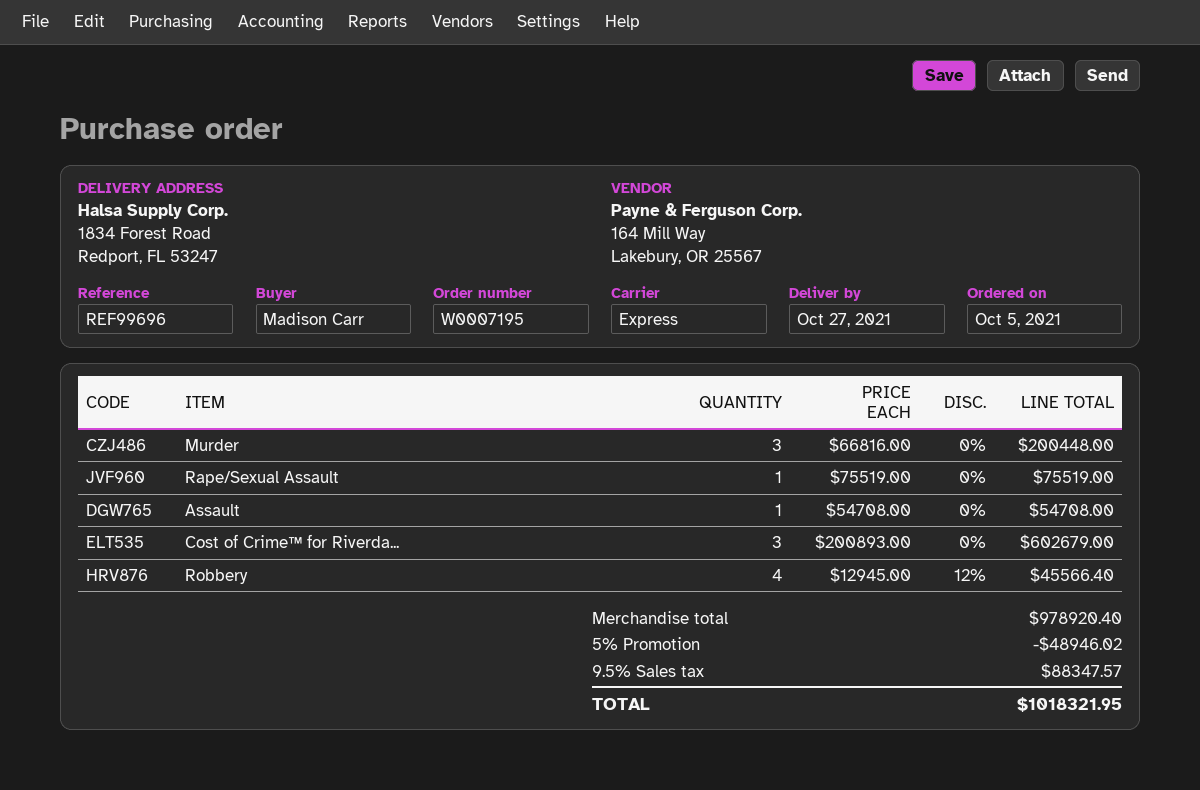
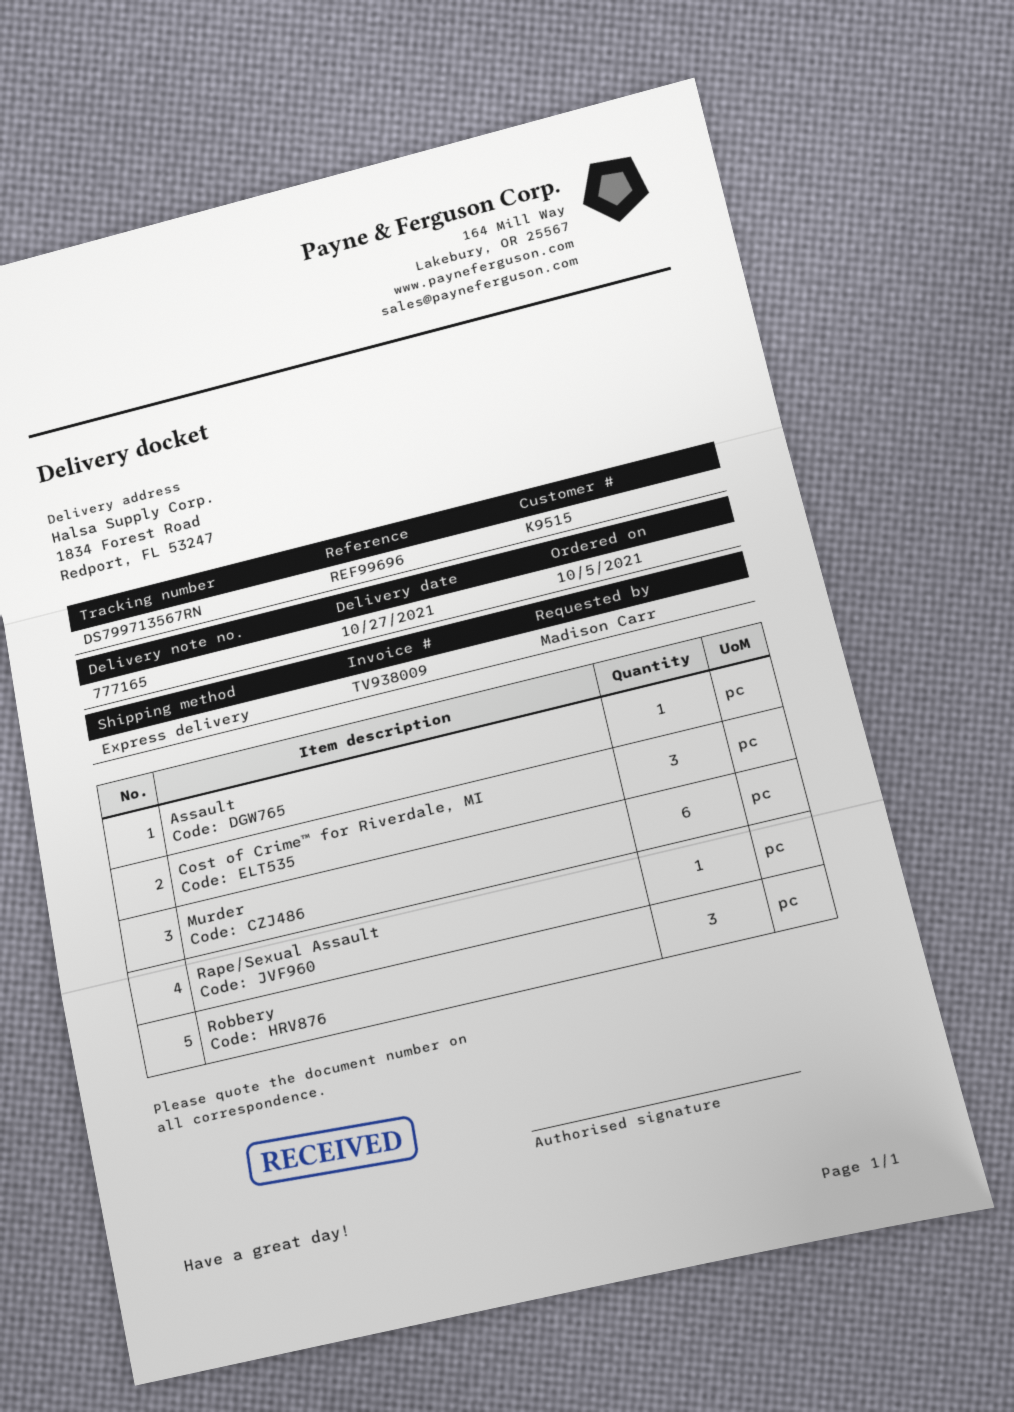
Murder: 3 -> 6
Robbery: 4 -> 3

